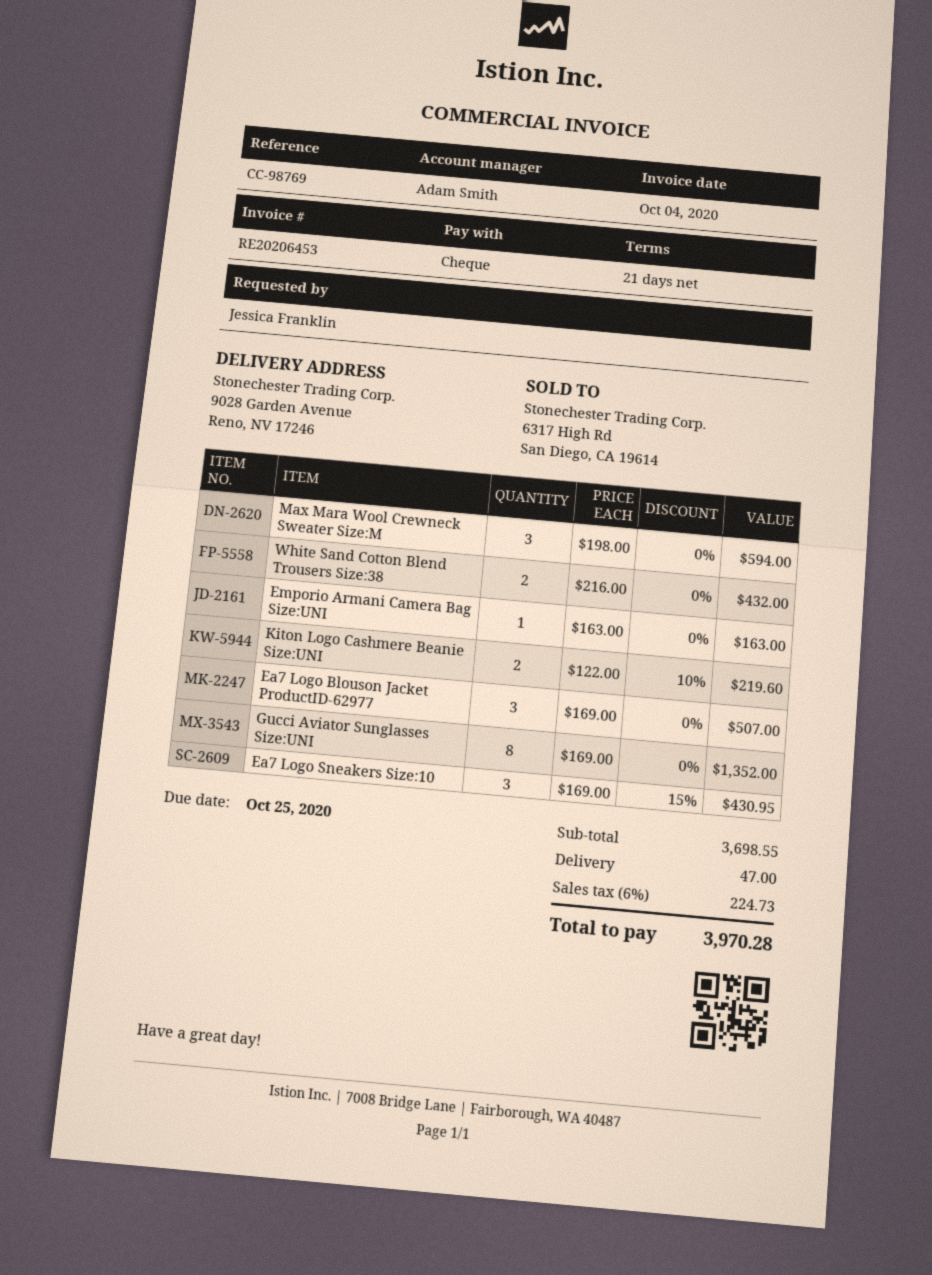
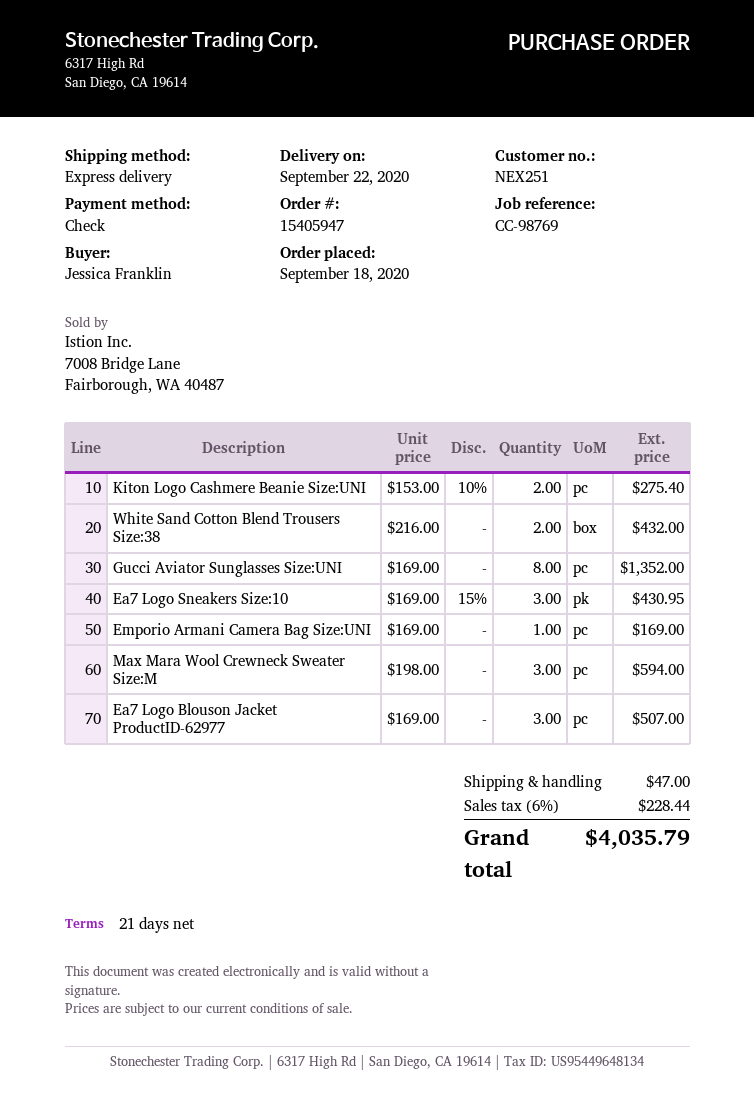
Emporio Armani Camera Bag Size:UNI: 1 x 163.00 = 163.00 -> 1 x 169.00 = 169.00
Kiton Logo Cashmere Beanie Size:UNI: 2 x 122.00 - 10% = 219.60 -> 2 x 153.00 - 10% = 275.40
tax: 6% = 224.73 -> 6% = 228.44
total: 3970.28 -> 4035.79

